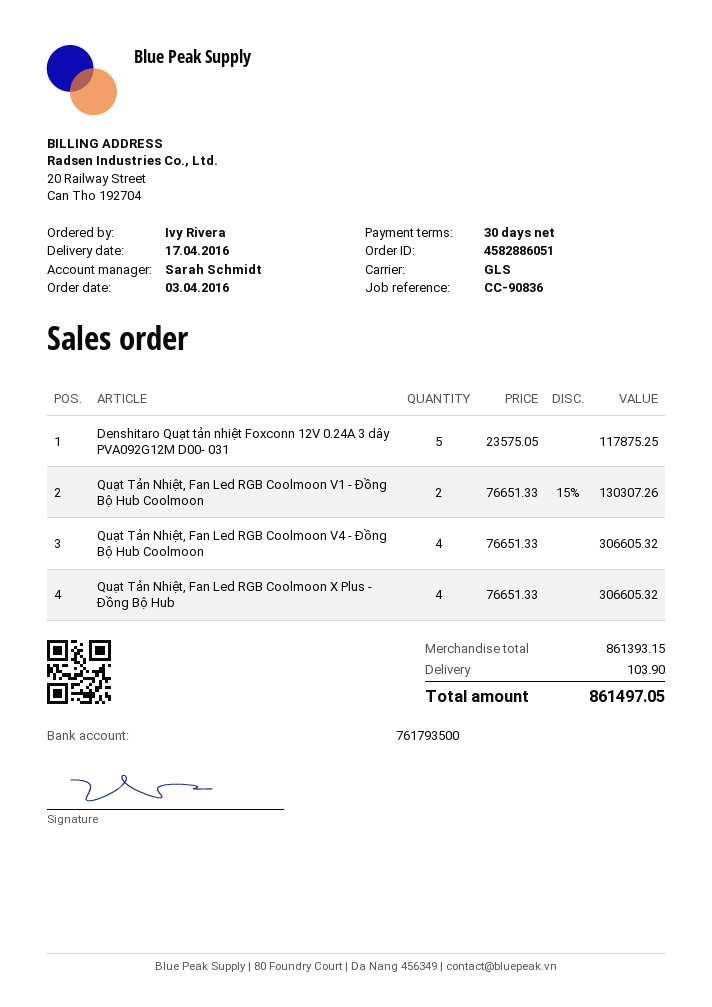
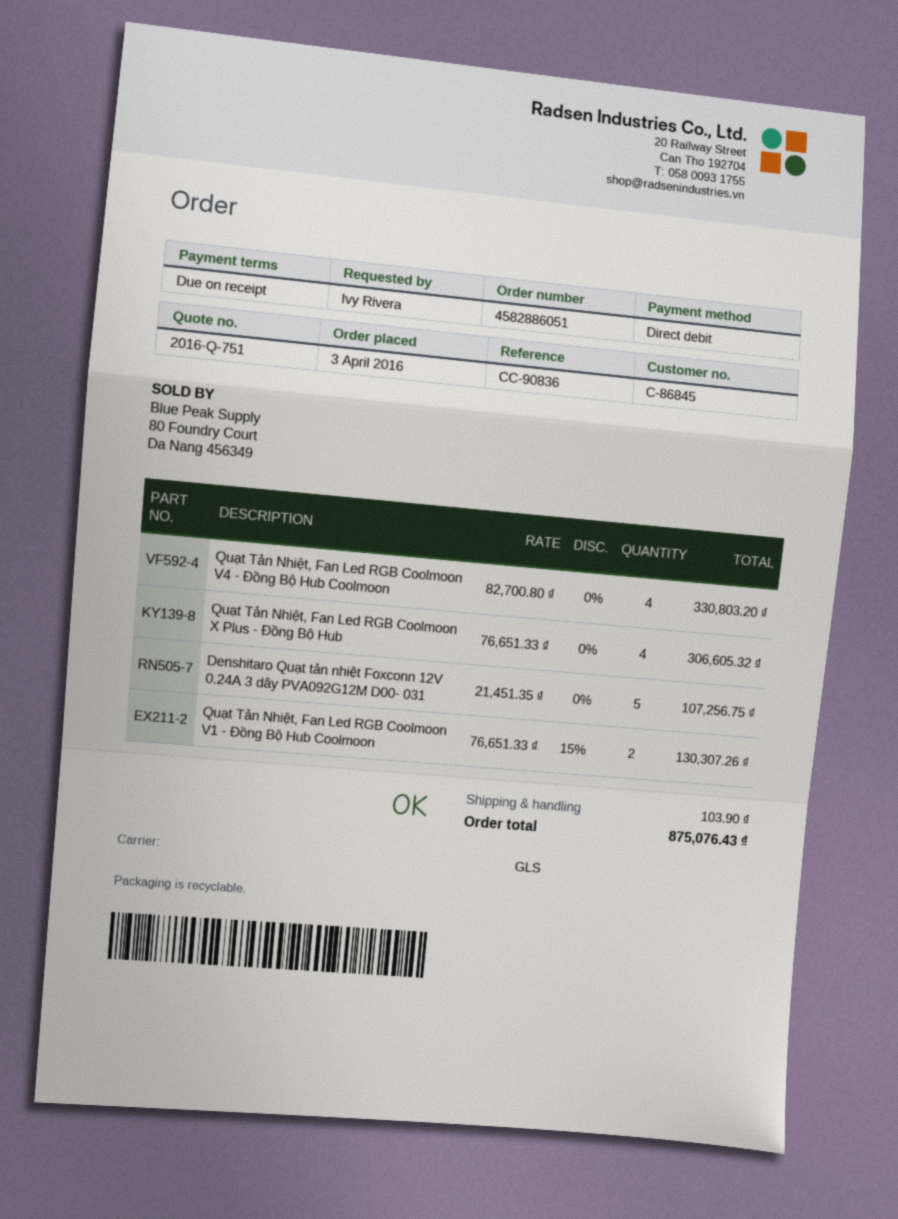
payment terms: 30 days -> on receipt
Denshitaro Quạt tản nhiệt Foxconn 12V 0.24A 3 dây PVA092G12M D00- 031: 5 x 23575.05 = 117875.25 -> 5 x 21451.35 = 107256.75
Quạt Tản Nhiệt, Fan Led RGB Coolmoon V4 - Đồng Bộ Hub Coolmoon: 4 x 76651.33 = 306605.32 -> 4 x 82700.80 = 330803.20
total: 861497.05 -> 875076.43

